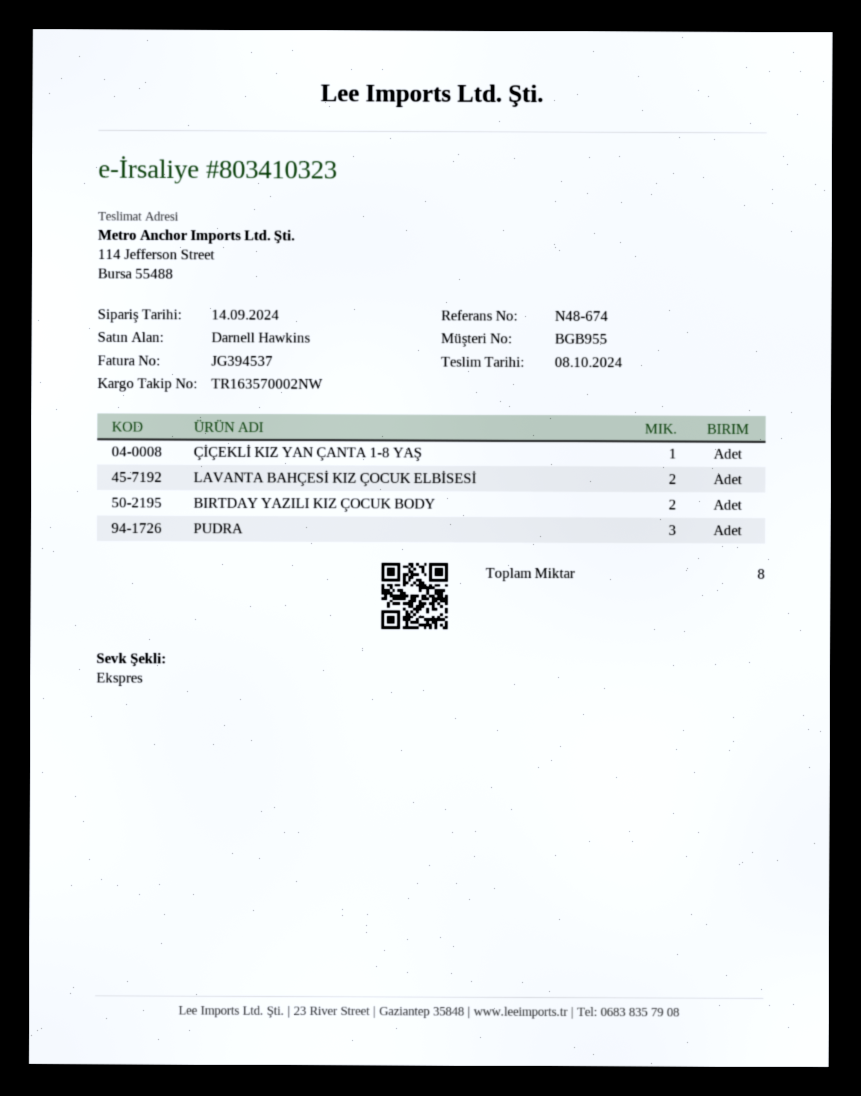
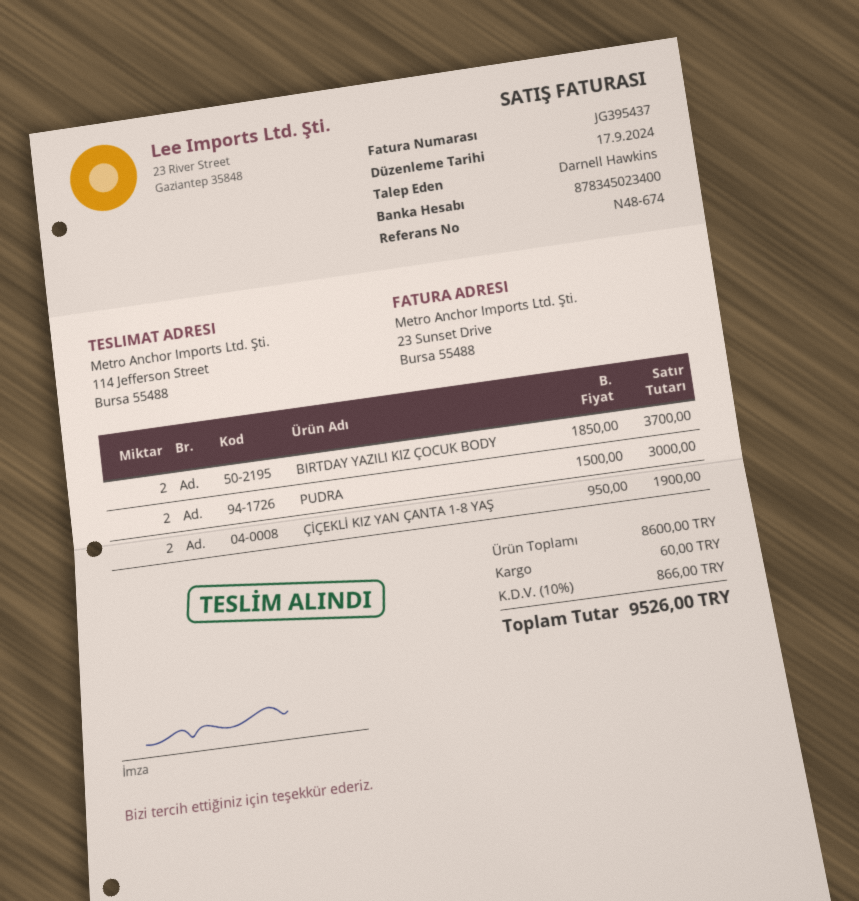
invoice number: JG394537 -> JG395437
ÇİÇEKLİ KIZ YAN ÇANTA 1-8 YAŞ: 1 -> 2
LAVANTA BAHÇESİ KIZ ÇOCUK ELBİSESİ: 2 -> none
PUDRA: 3 -> 2

